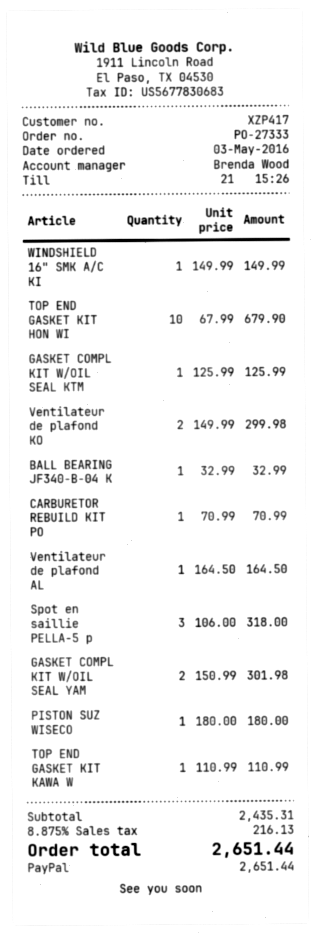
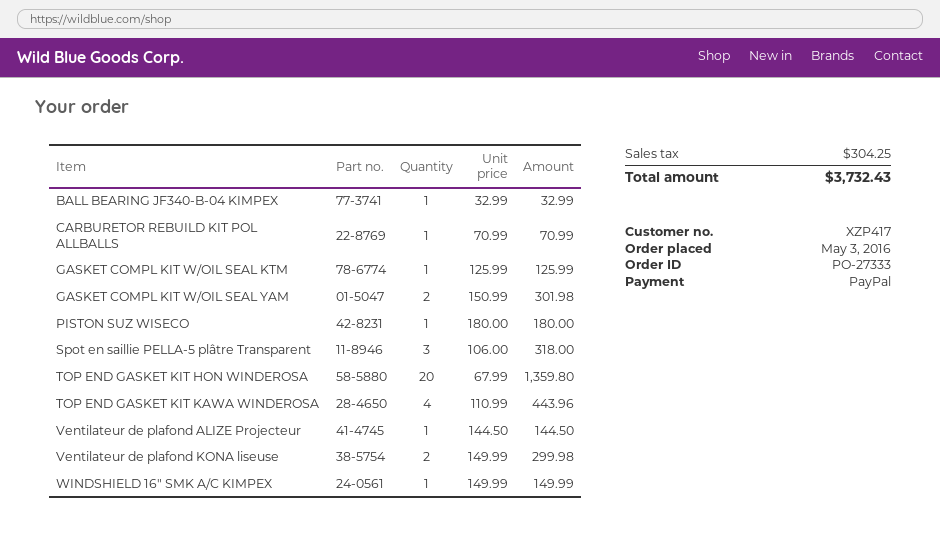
TOP END GASKET KIT HON WI: 10 x 67.99 = 679.90 -> 20 x 67.99 = 1359.80
Ventilateur de plafond AL: 1 x 164.50 = 164.50 -> 1 x 144.50 = 144.50
TOP END GASKET KIT KAWA W: 1 x 110.99 = 110.99 -> 4 x 110.99 = 443.96
tax: 216.13 -> 304.25
total: 2651.44 -> 3732.43

